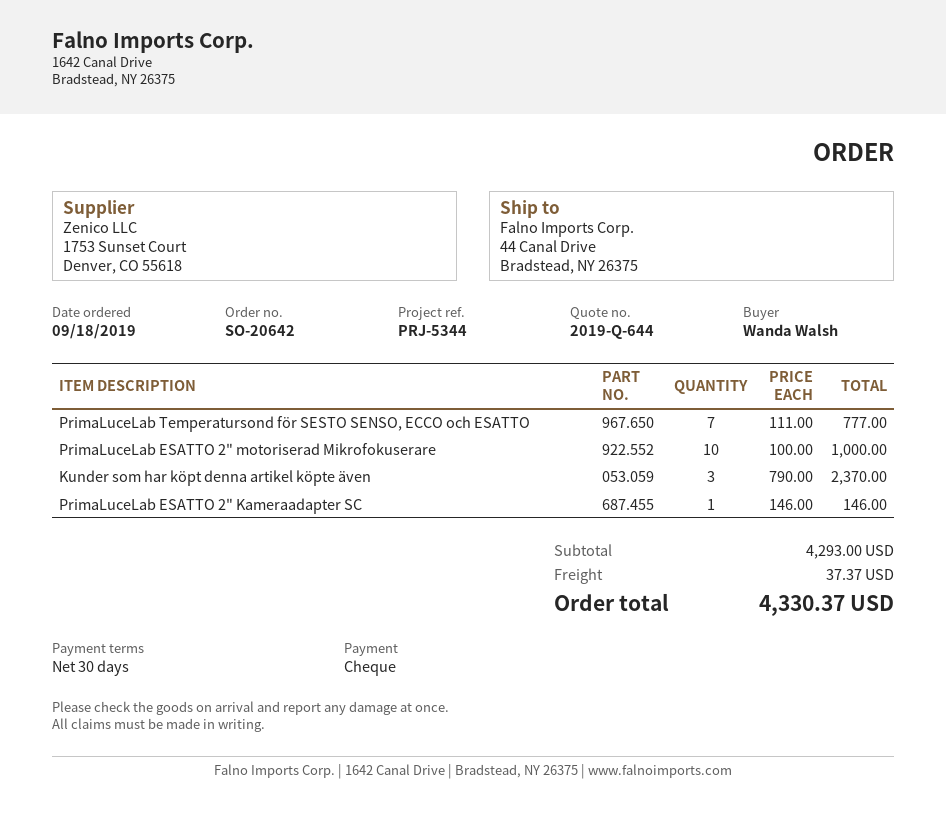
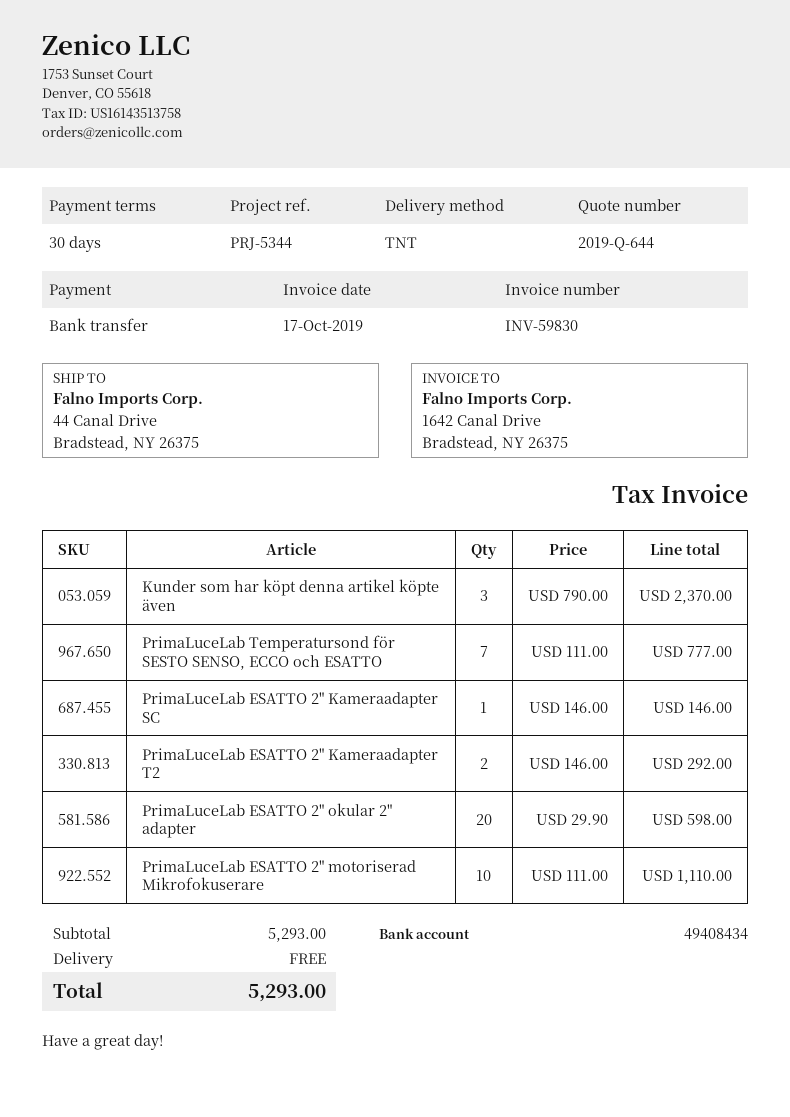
payment method: cheque -> bank transfer
PrimaLuceLab ESATTO 2" motoriserad Mikrofokuserare: 10 x 100.00 = 1000.00 -> 10 x 111.00 = 1110.00
PrimaLuceLab ESATTO 2" Kameraadapter T2: none -> 2 x 146.00 = 292.00
PrimaLuceLab ESATTO 2" okular 2" adapter: none -> 20 x 29.90 = 598.00
subtotal: 4293.00 -> 5293.00
shipping: 37.37 -> 0.00
total: 4330.37 -> 5293.00

